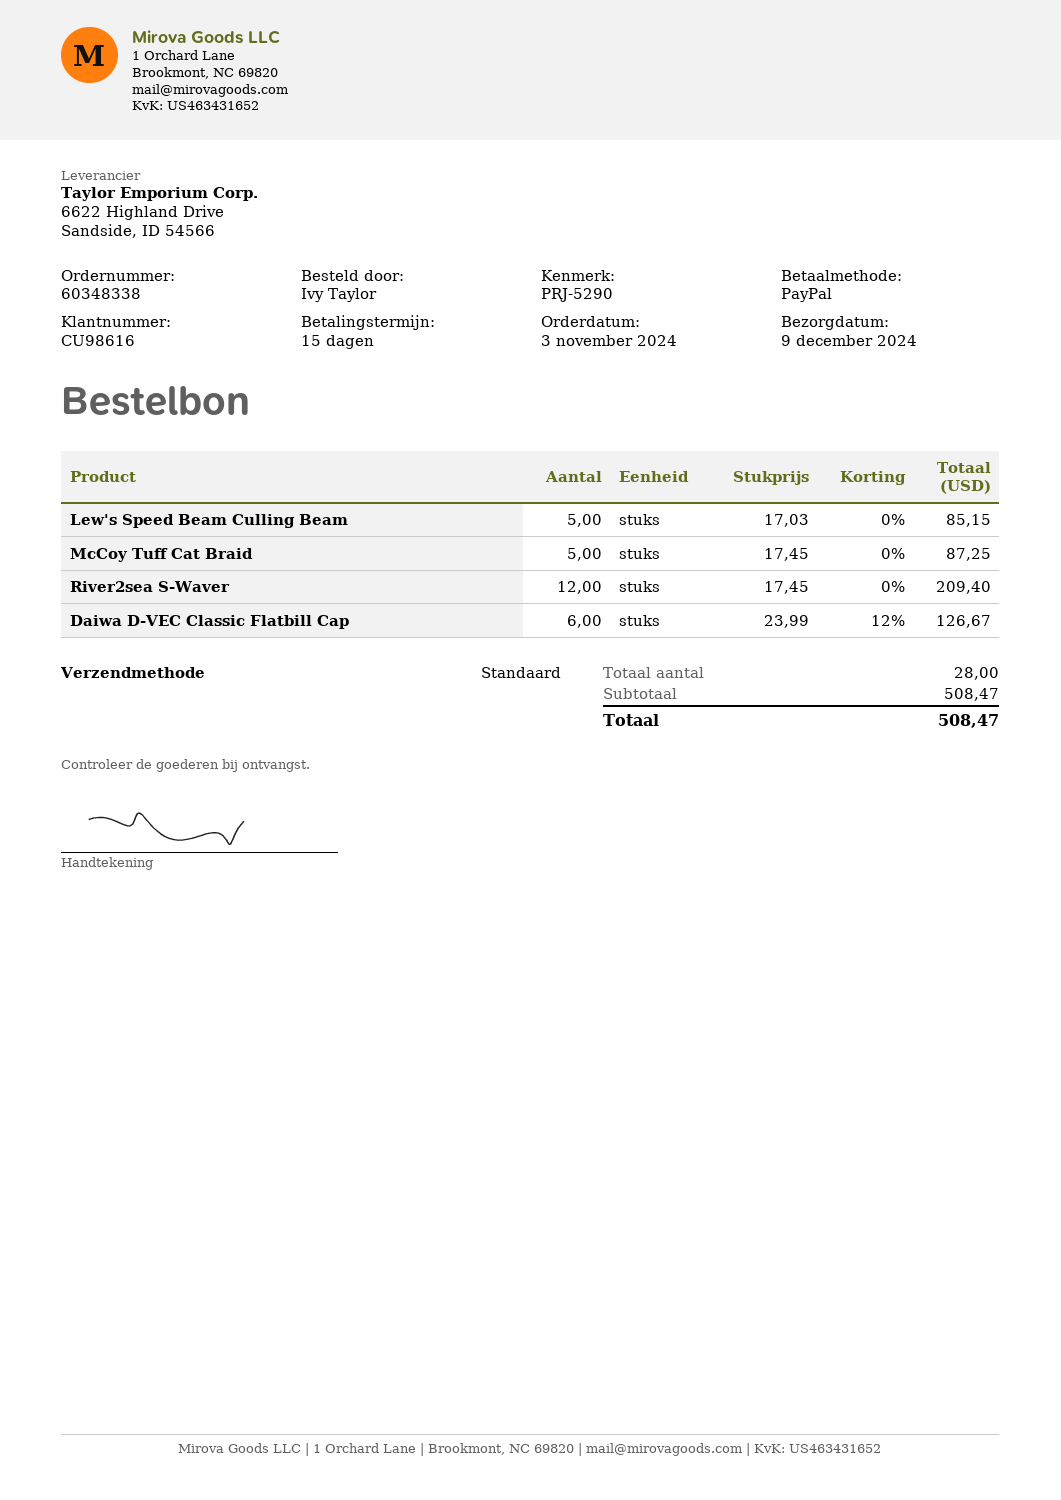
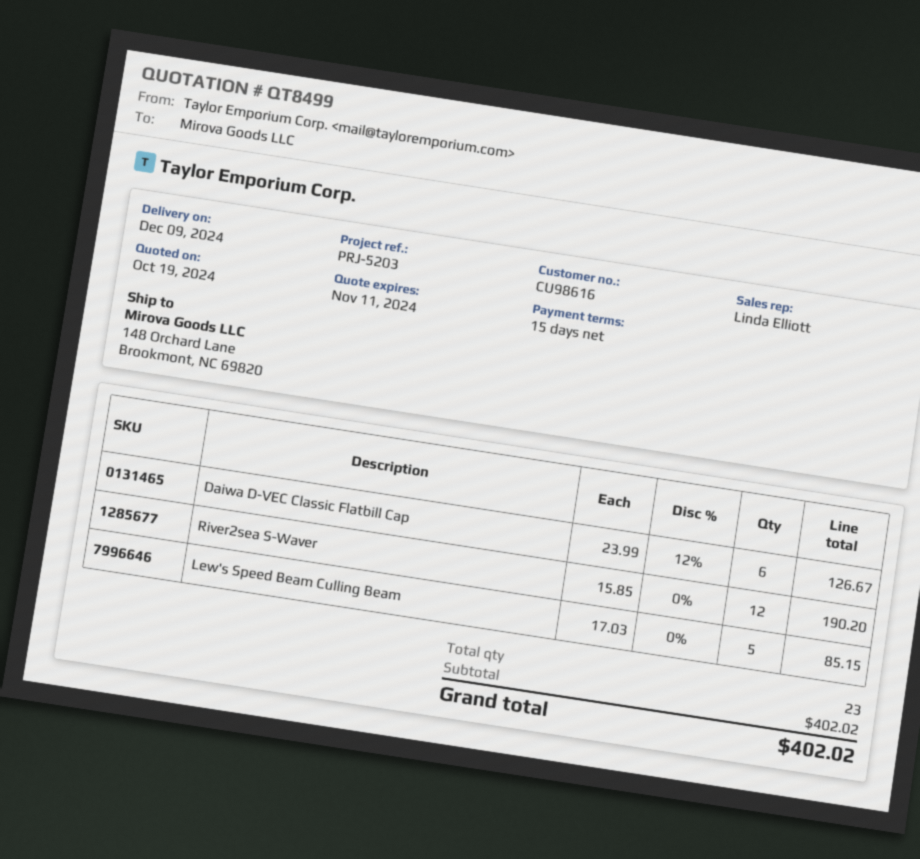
reference: PRJ-5290 -> PRJ-5203
McCoy Tuff Cat Braid: 5 x 17.45 = 87.25 -> none
River2sea S-Waver: 12 x 17.45 = 209.40 -> 12 x 15.85 = 190.20
total quantity: 28 -> 23
subtotal: 508.47 -> 402.02
total: 508.47 -> 402.02

